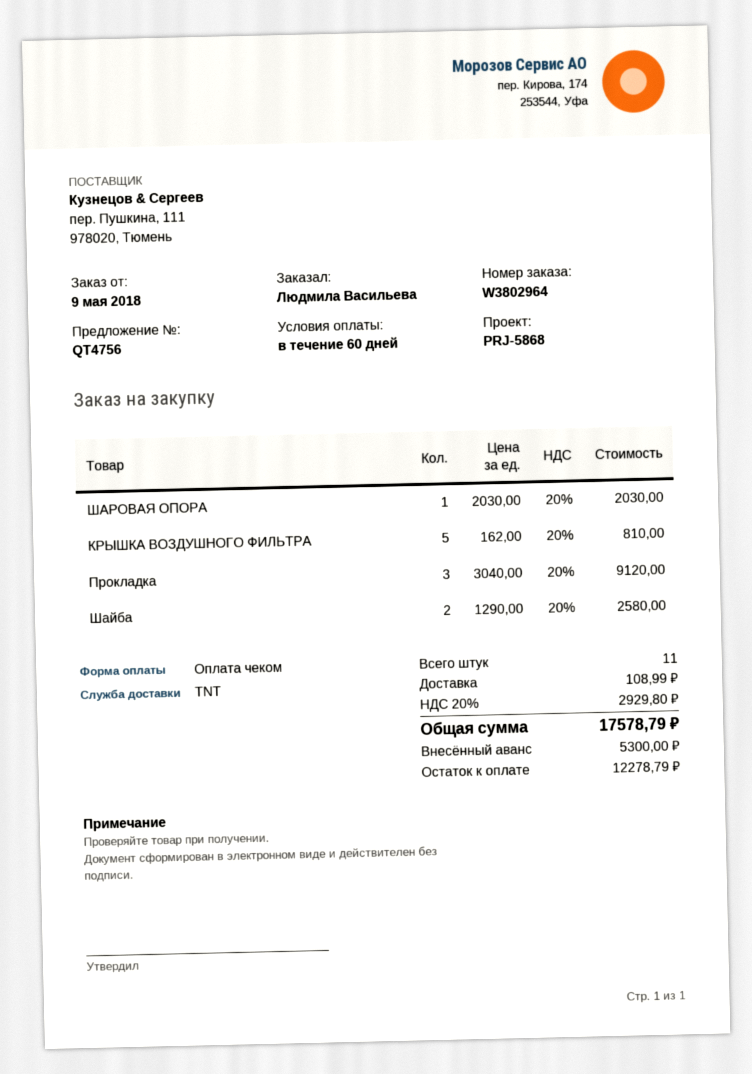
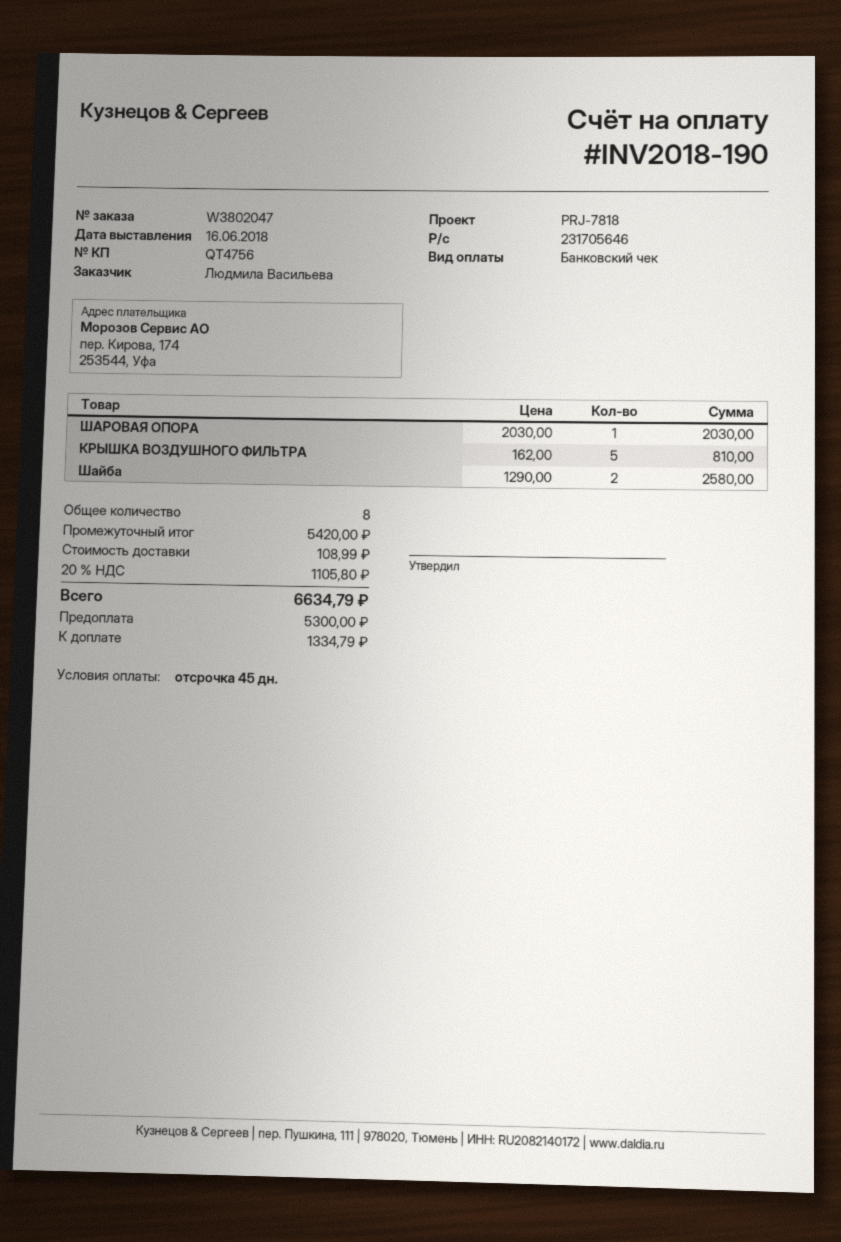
order number: W3802964 -> W3802047
payment terms: 60 days -> 45 days
reference: PRJ-5868 -> PRJ-7818
Прокладка: 3 x 3040.00 = 9120.00 -> none
total quantity: 11 -> 8
tax: 20% = 2929.80 -> 20% = 1105.80
total: 17578.79 -> 6634.79
balance: 12278.79 -> 1334.79

